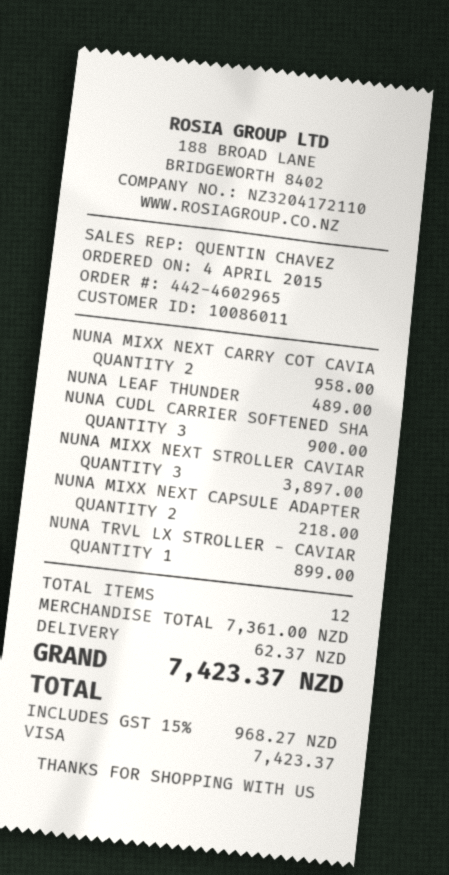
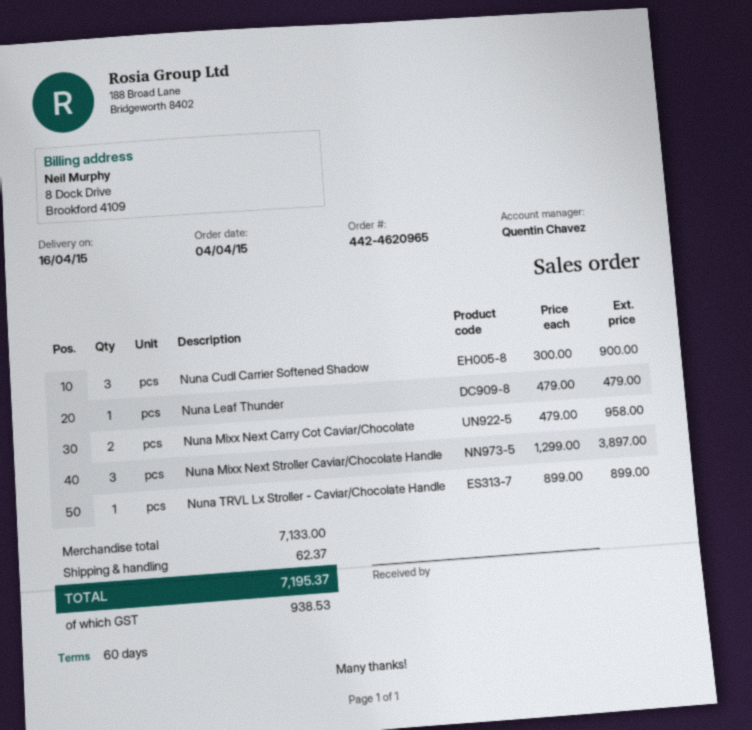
order number: 442-4602965 -> 442-4620965
NUNA LEAF THUNDER: 1 for 489.00 -> 1 for 479.00
NUNA MIXX NEXT CAPSULE ADAPTER: 2 for 218.00 -> none
subtotal: 7361.00 -> 7133.00
tax: 968.27 -> 938.53
total: 7423.37 -> 7195.37

